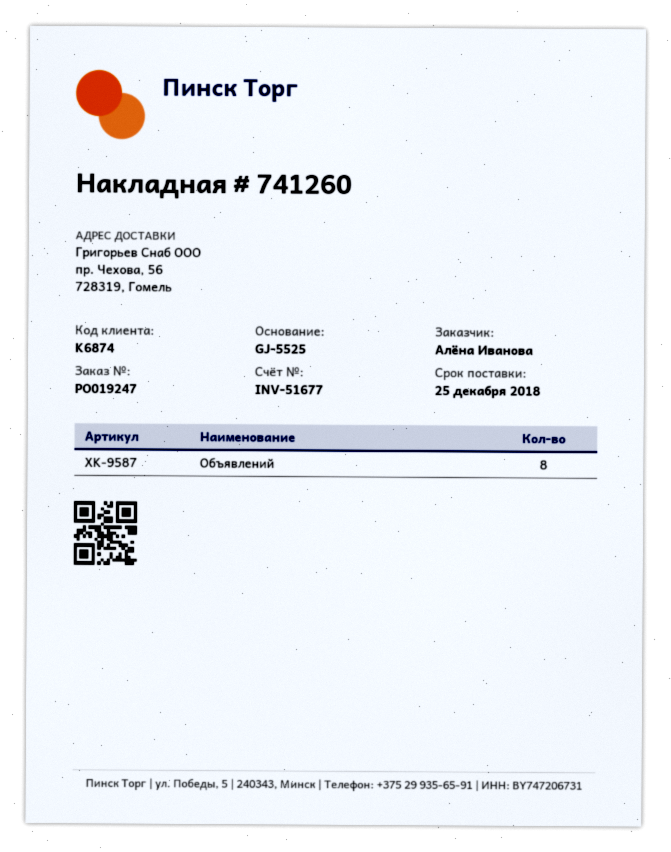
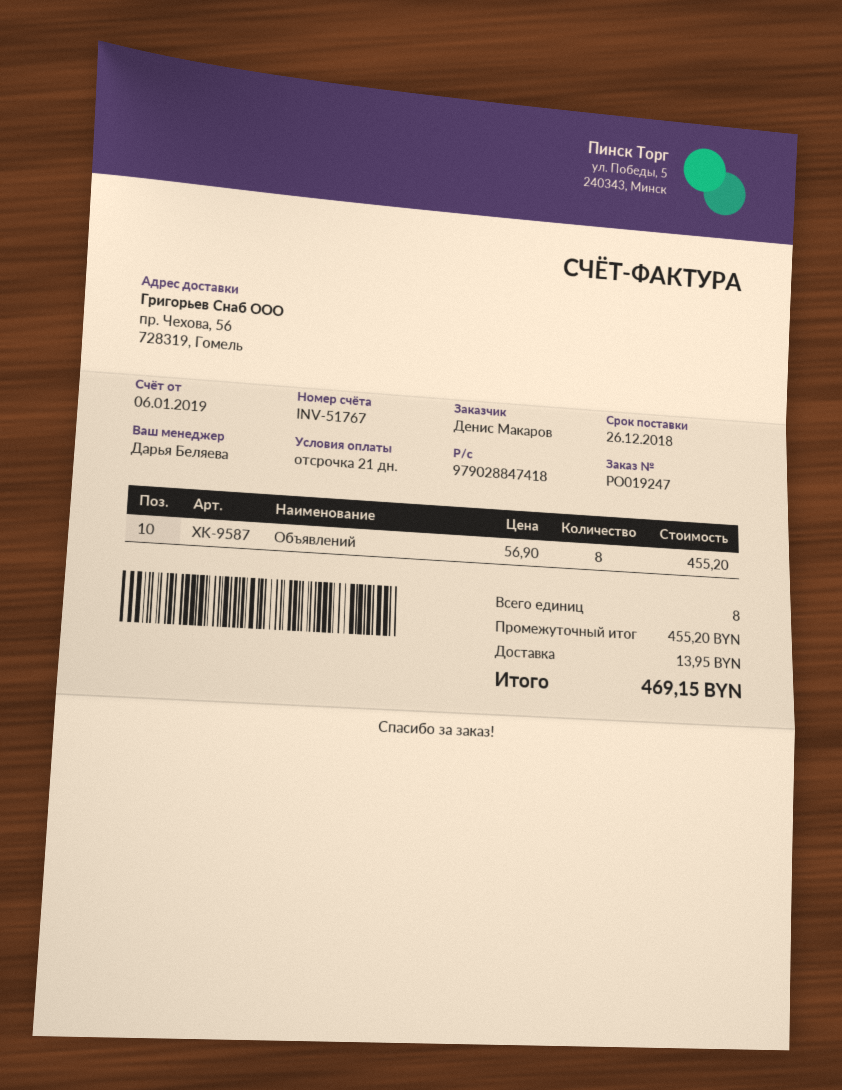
delivery date: 2018-12-25 -> 2018-12-26
invoice number: INV-51677 -> INV-51767
ordered by: Алёна Иванова -> Денис Макаров

